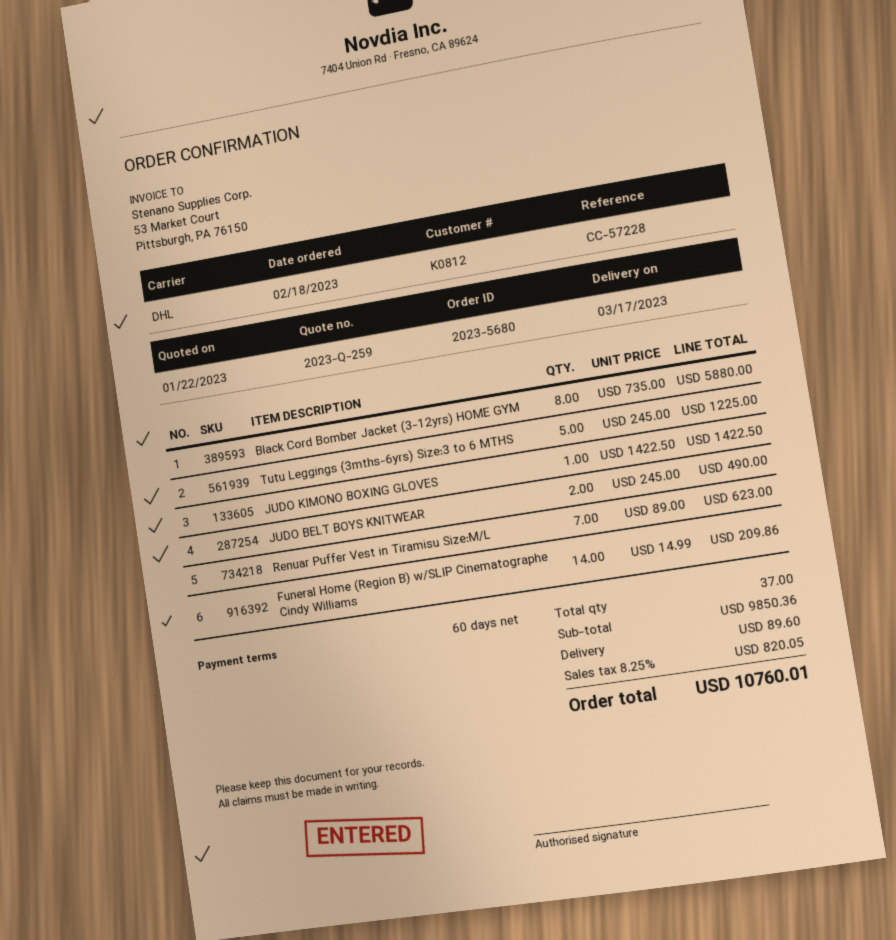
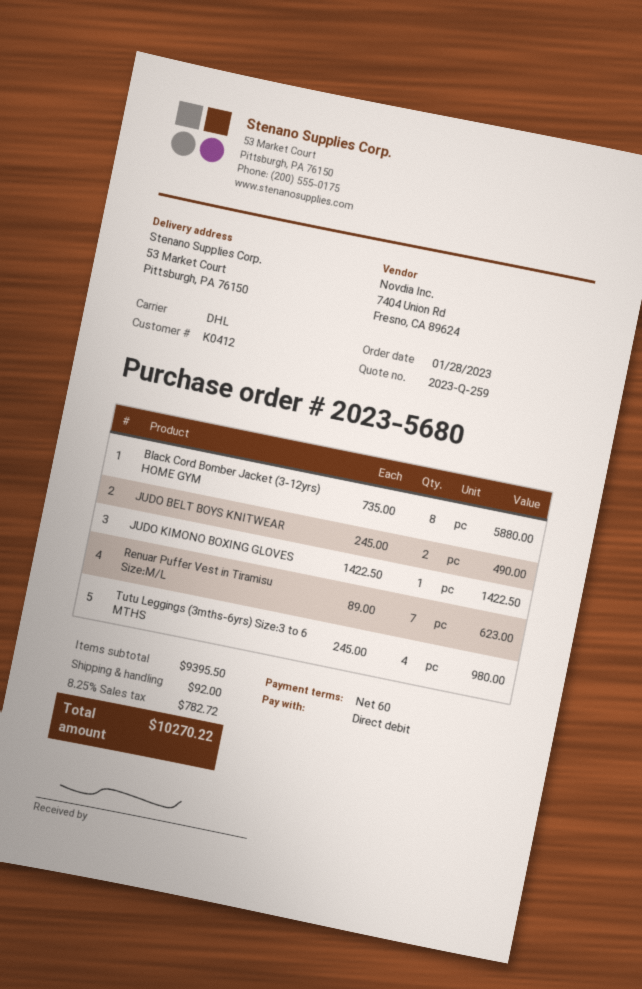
order date: 2023-02-18 -> 2023-01-28
customer number: K0812 -> K0412
Tutu Leggings (3mths-6yrs) Size:3 to 6 MTHS: 5 x 245.00 = 1225.00 -> 4 x 245.00 = 980.00
Funeral Home (Region B) w/SLIP Cinematographe Cindy Williams: 14 x 14.99 = 209.86 -> none
subtotal: 9850.36 -> 9395.50
shipping: 89.60 -> 92.00
tax: 8.25% = 820.05 -> 8.25% = 782.72
total: 10760.01 -> 10270.22

